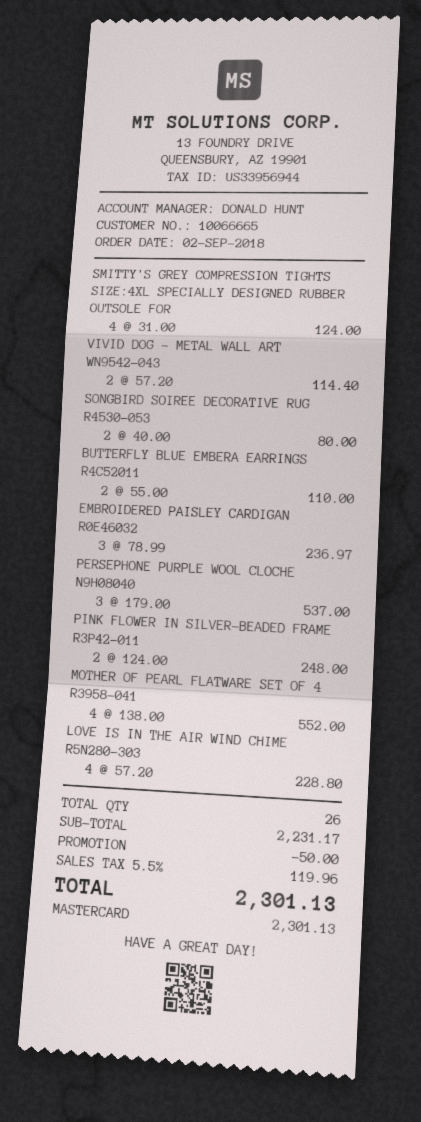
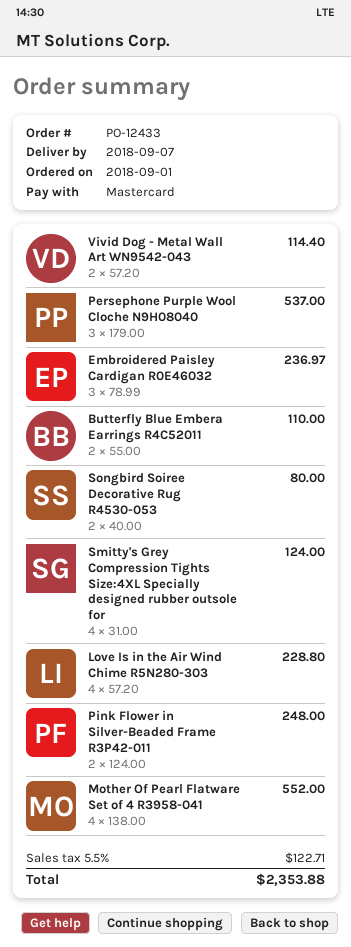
order date: 2018-09-02 -> 2018-09-01
discount: 50.00 -> none
tax: 5.5% = 119.96 -> 5.5% = 122.71
total: 2301.13 -> 2353.88

